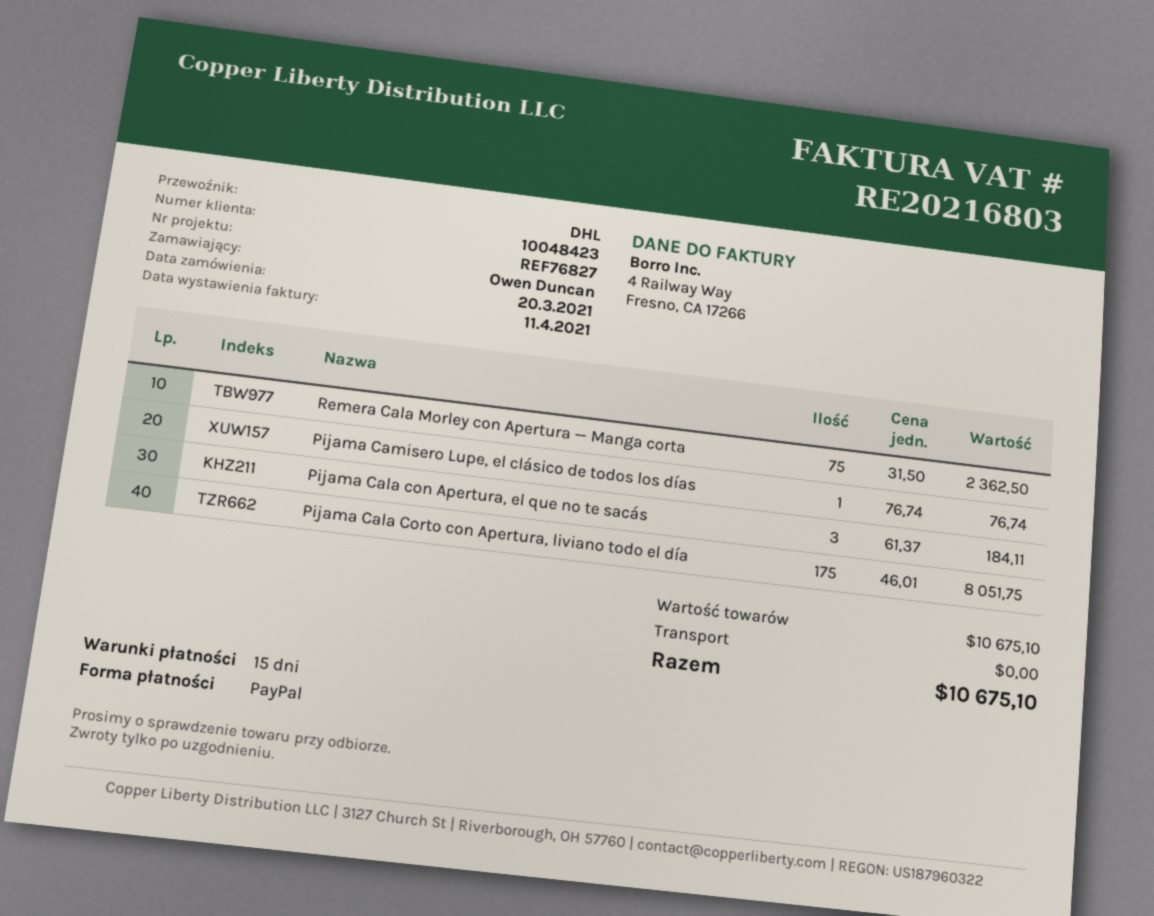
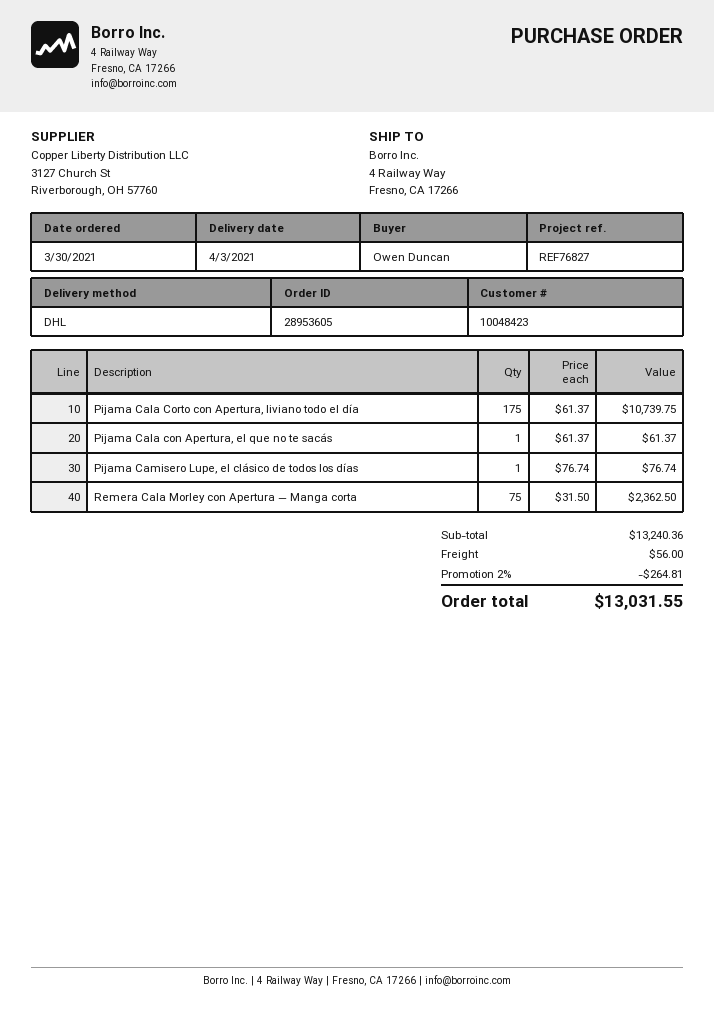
order date: 2021-03-20 -> 2021-03-30
Pijama Cala con Apertura, el que no te sacás: 3 x 61.37 = 184.11 -> 1 x 61.37 = 61.37
Pijama Cala Corto con Apertura, liviano todo el día: 175 x 46.01 = 8051.75 -> 175 x 61.37 = 10739.75
subtotal: 10675.10 -> 13240.36
discount: none -> 2% = 264.81
shipping: 0.00 -> 56.00
total: 10675.10 -> 13031.55

